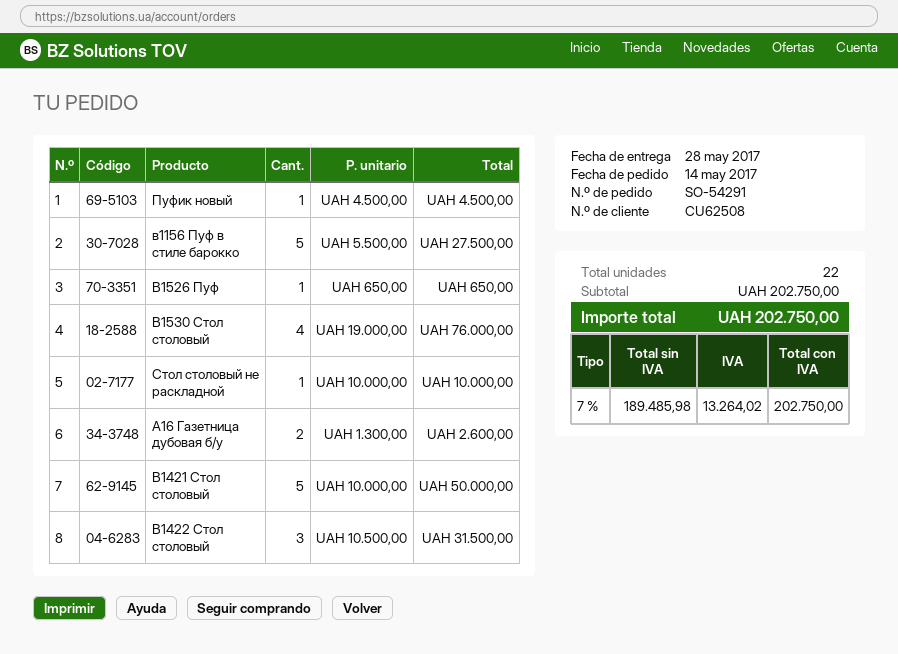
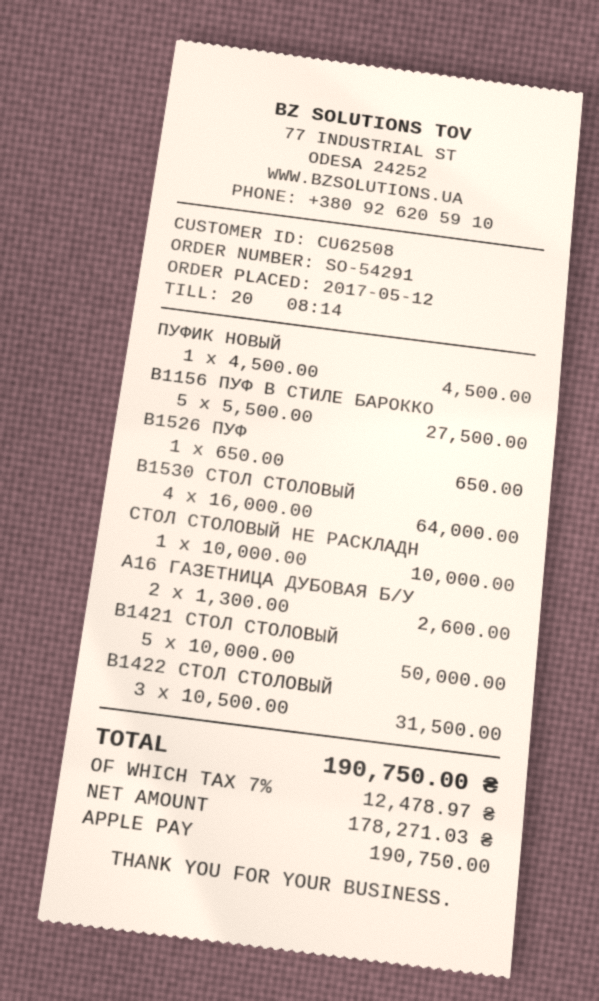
order date: 2017-05-14 -> 2017-05-12
В1530 Стол столовый: 4 x 19000.00 = 76000.00 -> 4 x 16000.00 = 64000.00
net: 189485.98 -> 178271.03
tax: 7% = 13264.02 -> 7% = 12478.97
total: 202750.00 -> 190750.00

